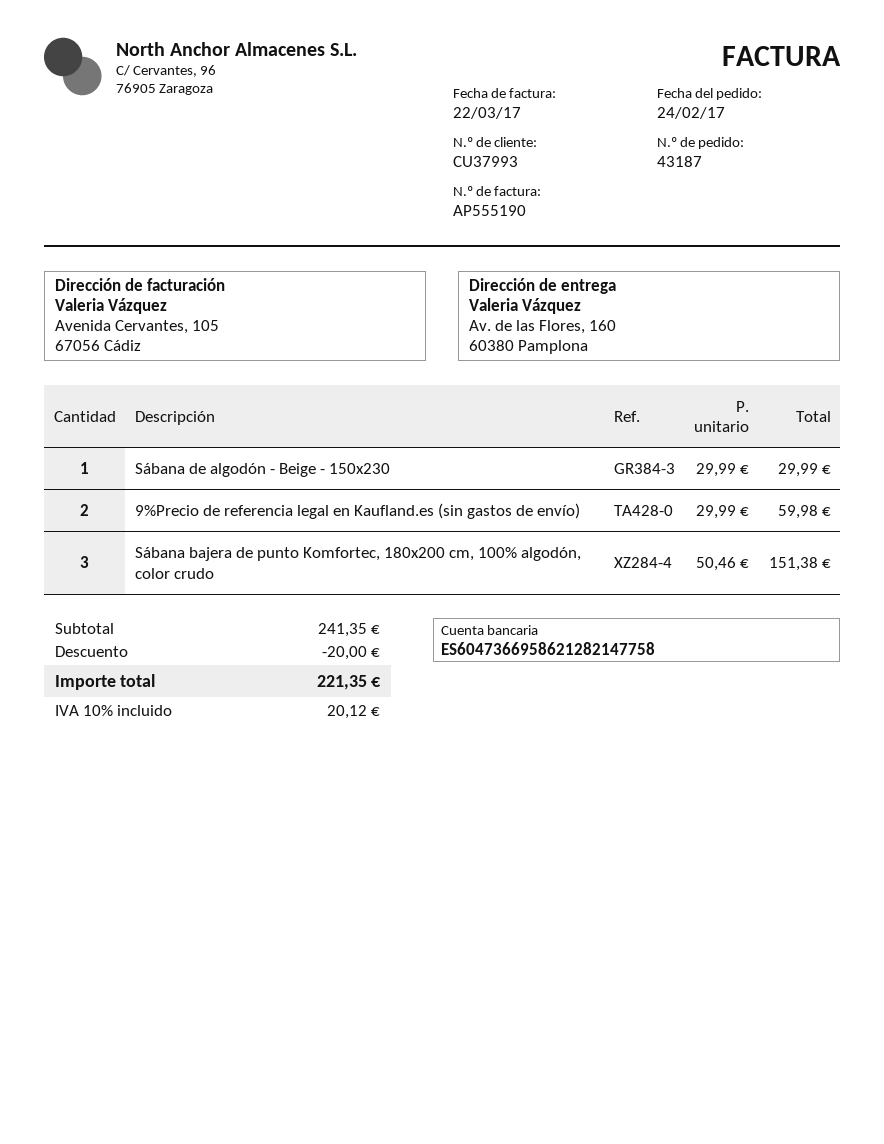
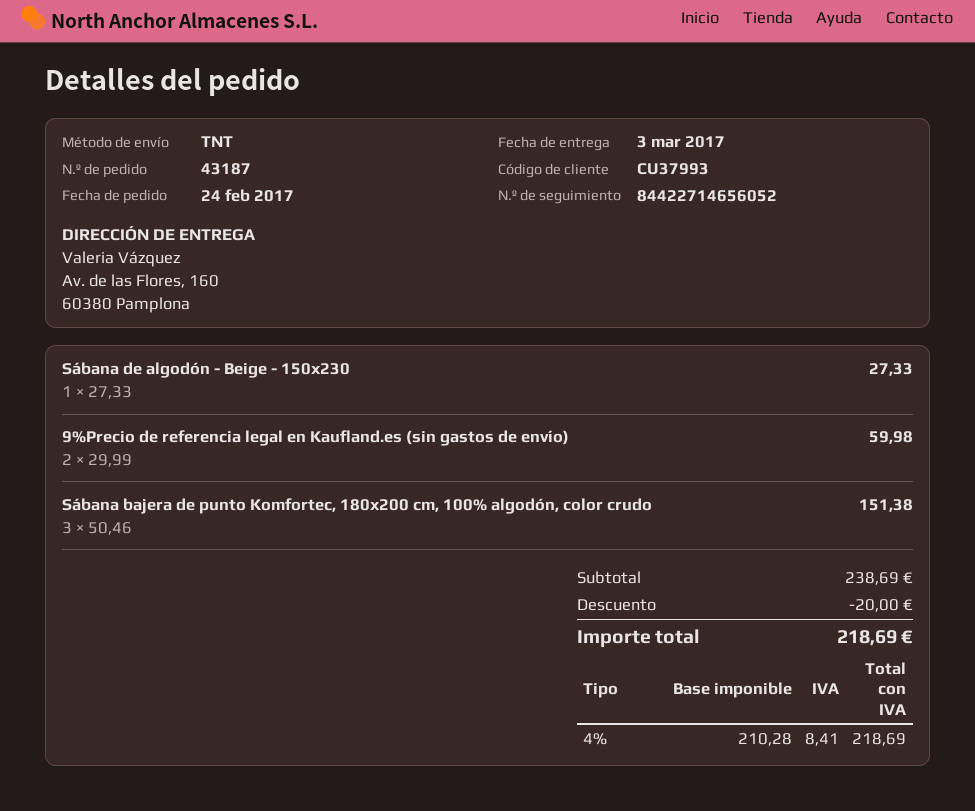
Sábana de algodón - Beige - 150x230: 1 x 29.99 = 29.99 -> 1 x 27.33 = 27.33
subtotal: 241.35 -> 238.69
tax: 10% = 20.12 -> 4% = 8.41
total: 221.35 -> 218.69

